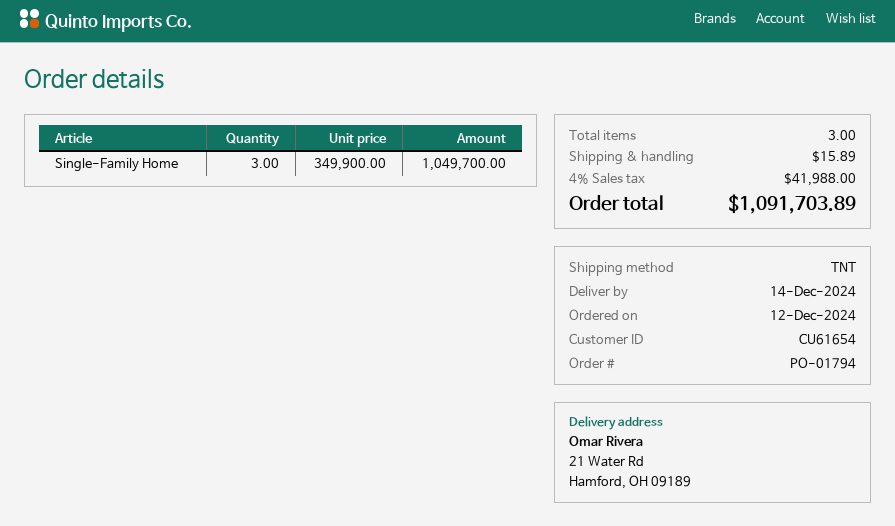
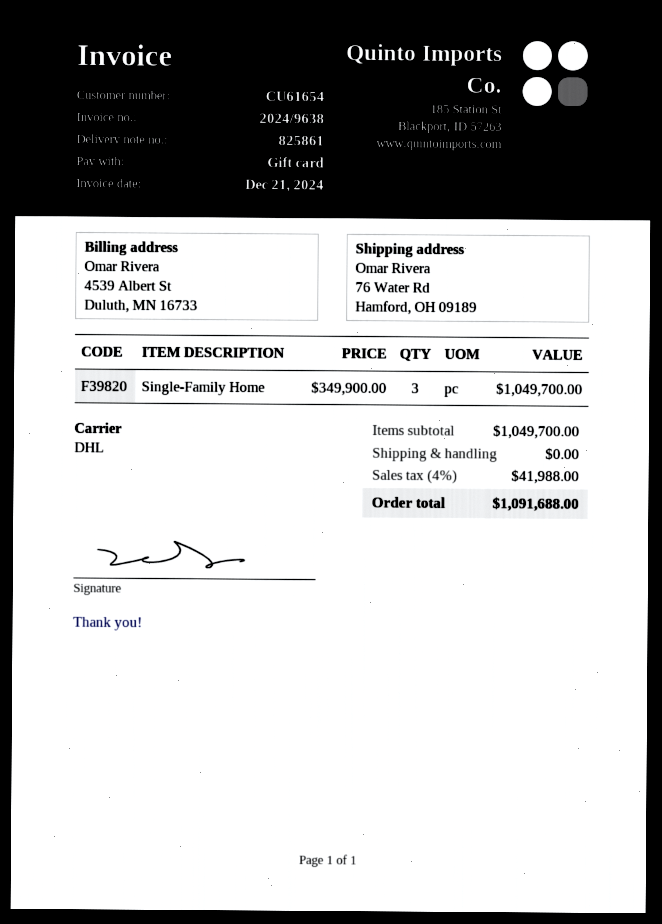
shipping method: TNT -> DHL
ship to: 21 Water Rd, Hamford, OH 09189 -> 76 Water Rd, Hamford, OH 09189
shipping: 15.89 -> 0.00
total: 1091703.89 -> 1091688.00

